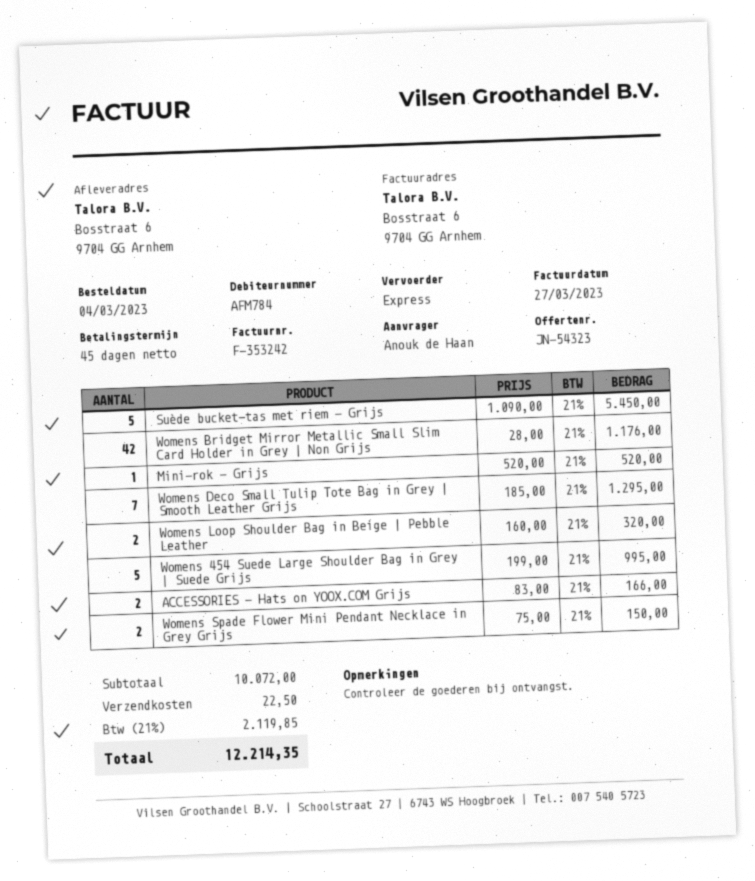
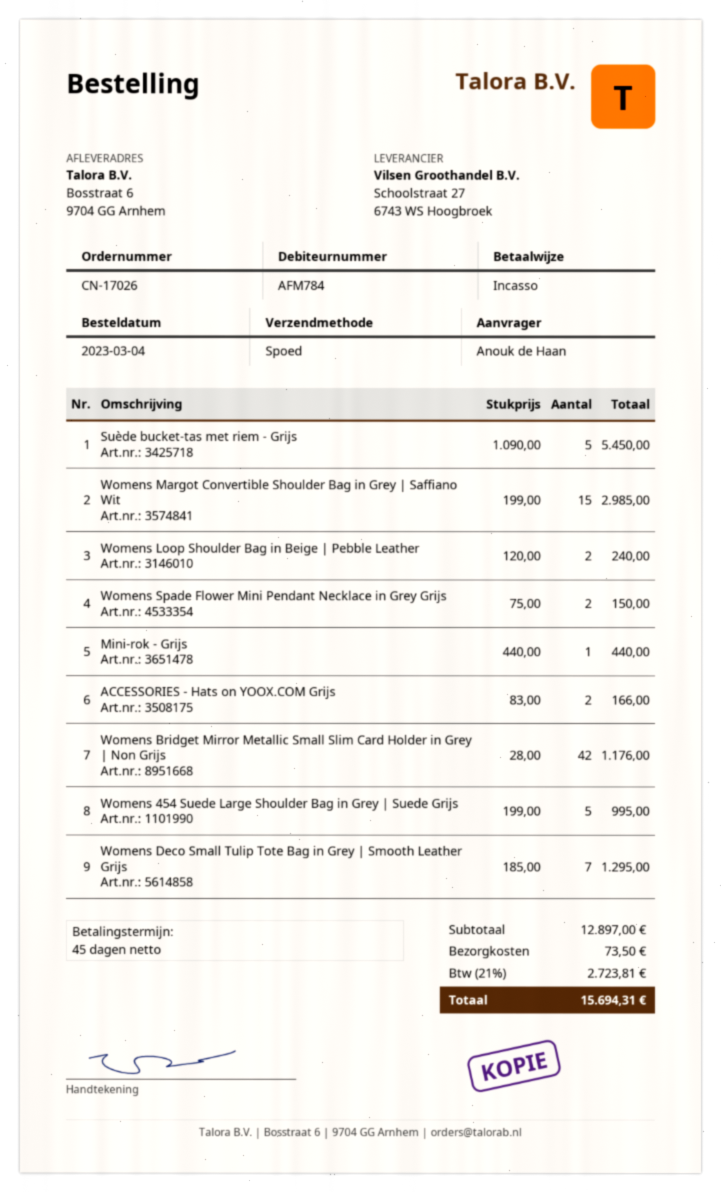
Mini-rok - Grijs: 1 x 520.00 = 520.00 -> 1 x 440.00 = 440.00
Womens Loop Shoulder Bag in Beige | Pebble Leather: 2 x 160.00 = 320.00 -> 2 x 120.00 = 240.00
Womens Margot Convertible Shoulder Bag in Grey | Saffiano Wit: none -> 15 x 199.00 = 2985.00
subtotal: 10072.00 -> 12897.00
shipping: 22.50 -> 73.50
tax: 21% = 2119.85 -> 21% = 2723.81
total: 12214.35 -> 15694.31

